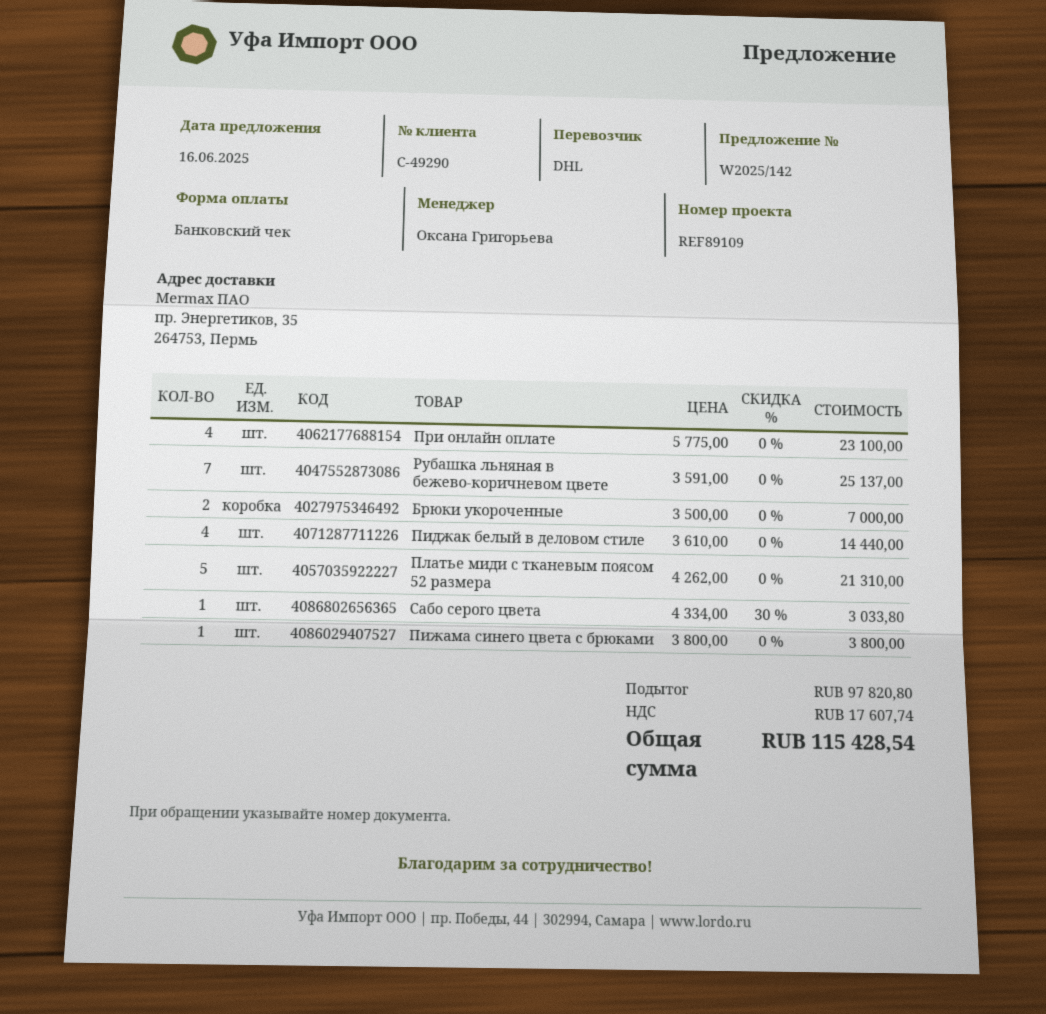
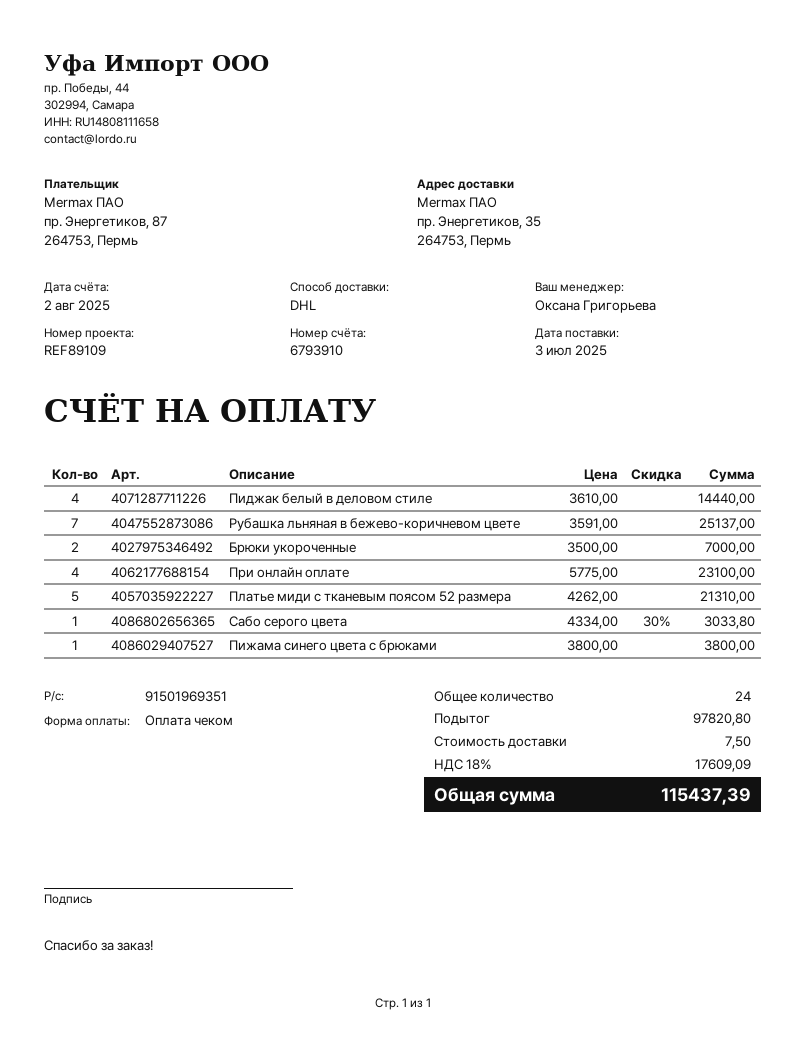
shipping: none -> 7.50
tax: 17607.74 -> 17609.09
total: 115428.54 -> 115437.39

